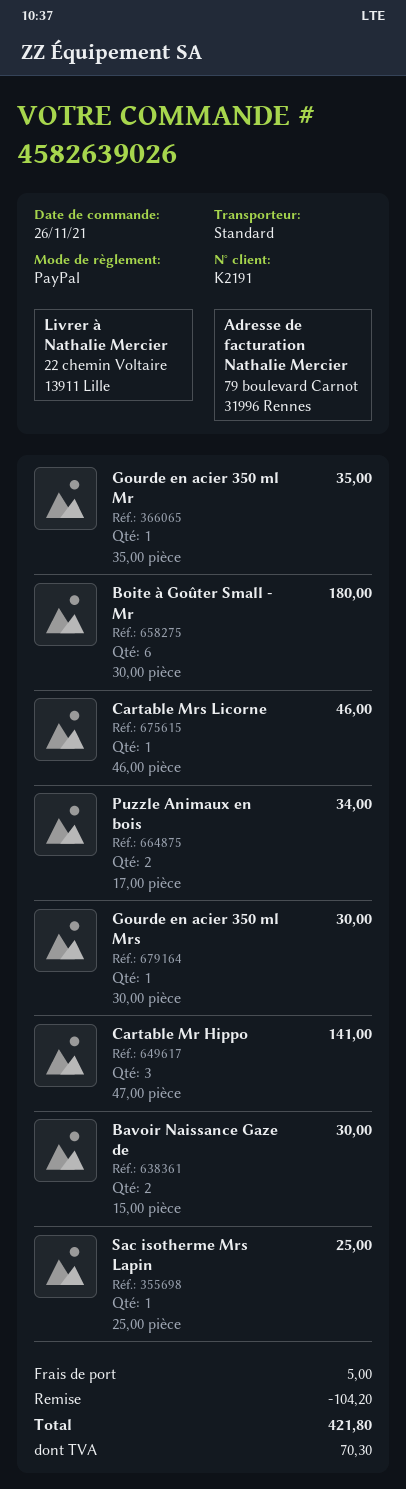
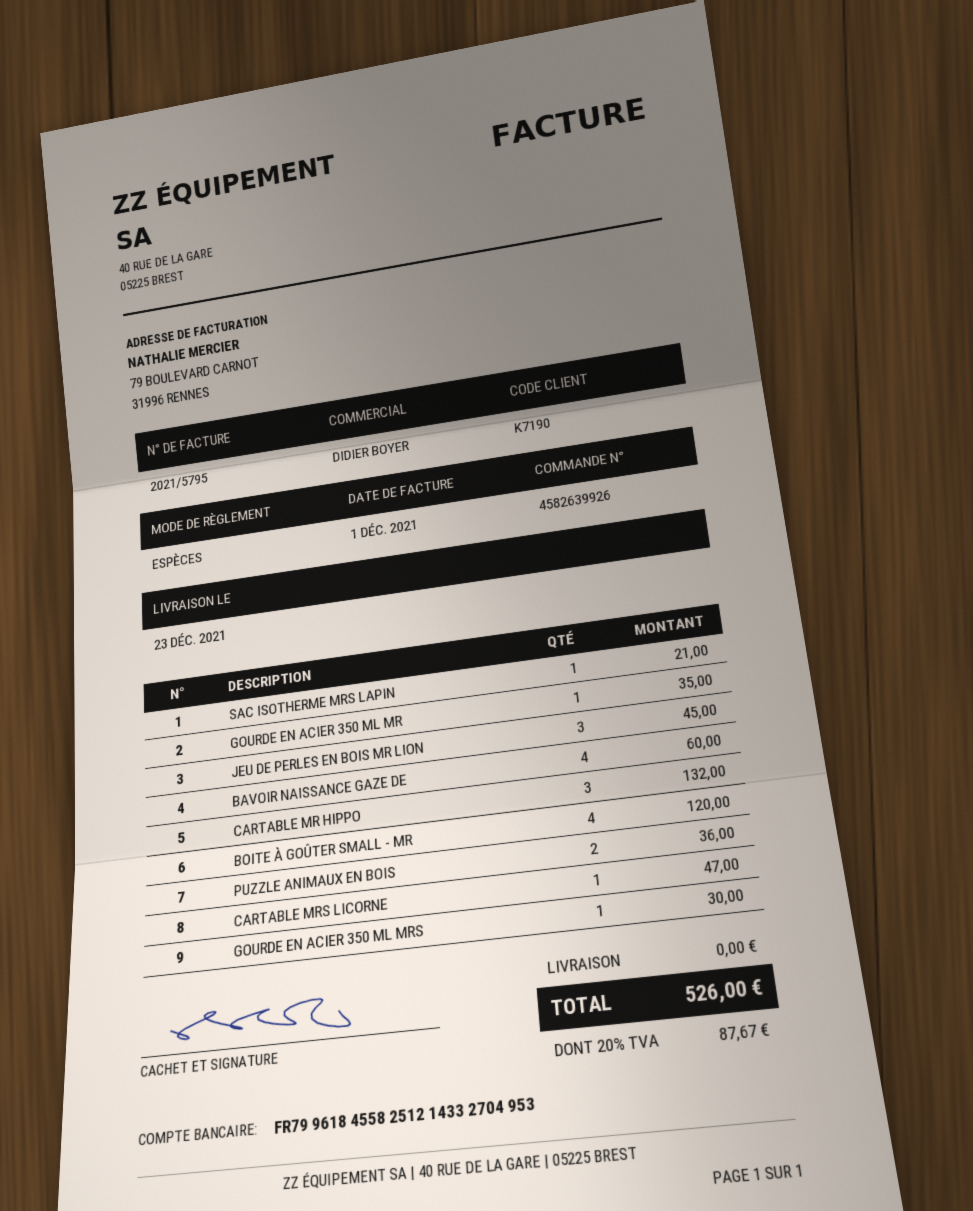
order number: 4582639026 -> 4582639926
customer number: K2191 -> K7190
payment method: PayPal -> cash
Boite à Goûter Small - Mr: 6 for 180.00 -> 4 for 120.00
Cartable Mrs Licorne: 1 for 46.00 -> 1 for 47.00
Puzzle Animaux en bois: 2 for 34.00 -> 2 for 36.00
Cartable Mr Hippo: 3 for 141.00 -> 3 for 132.00
Bavoir Naissance Gaze de: 2 for 30.00 -> 4 for 60.00
Sac isotherme Mrs Lapin: 1 for 25.00 -> 1 for 21.00
JEU DE PERLES EN BOIS MR LION: none -> 3 for 45.00
discount: 104.20 -> none
shipping: 5.00 -> 0.00
tax: 70.30 -> 87.67
total: 421.80 -> 526.00

